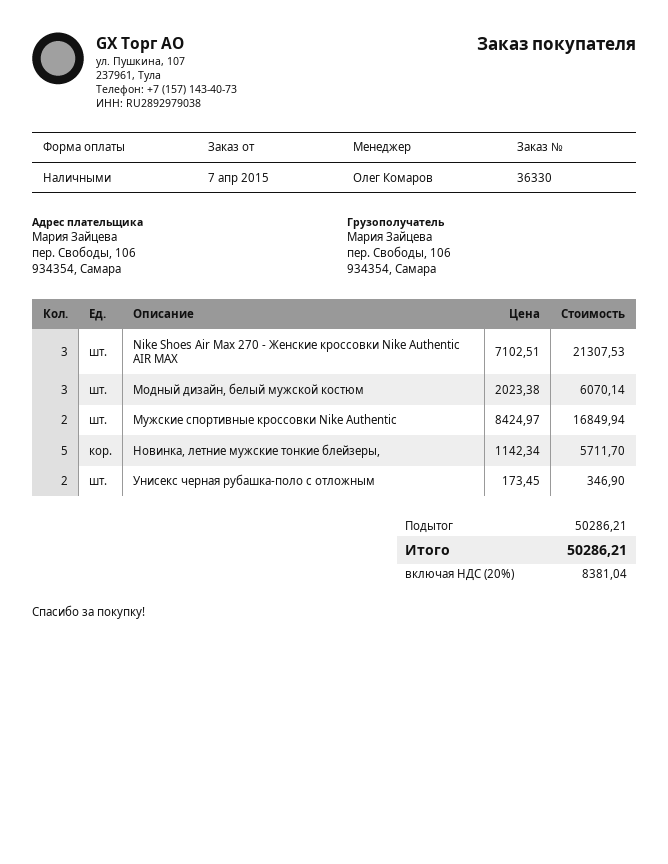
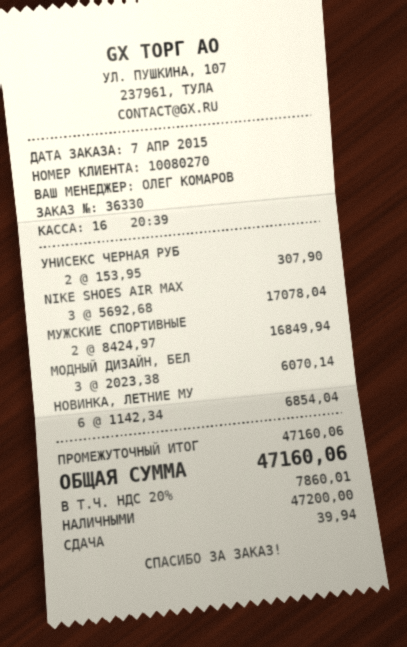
Nike Shoes Air Max 270 - Женские кроссовки Nike Authentic AIR MAX: 3 x 7102.51 = 21307.53 -> 3 x 5692.68 = 17078.04
Новинка, летние мужские тонкие блейзеры,: 5 x 1142.34 = 5711.70 -> 6 x 1142.34 = 6854.04
Унисекс черная рубашка-поло с отложным: 2 x 173.45 = 346.90 -> 2 x 153.95 = 307.90
subtotal: 50286.21 -> 47160.06
tax: 20% = 8381.04 -> 20% = 7860.01
total: 50286.21 -> 47160.06

